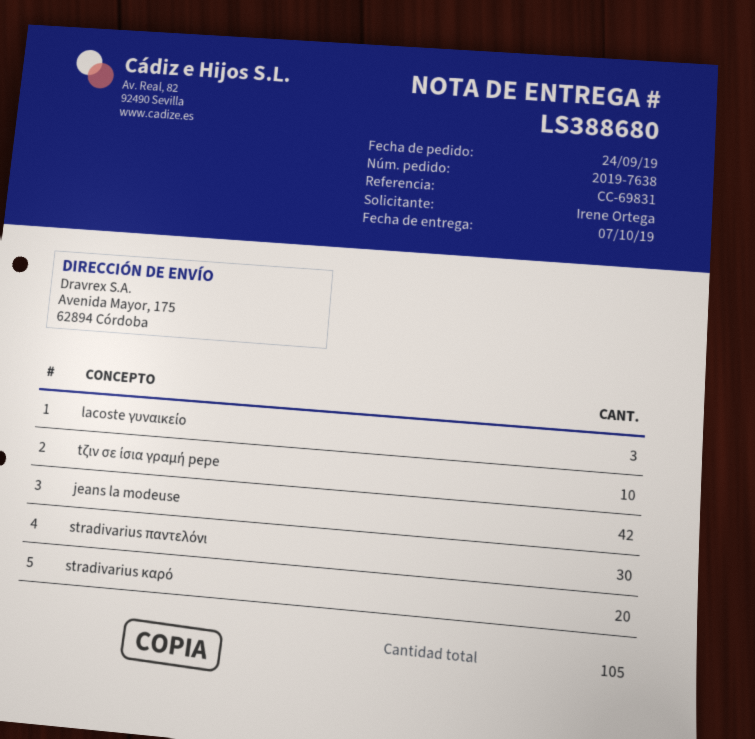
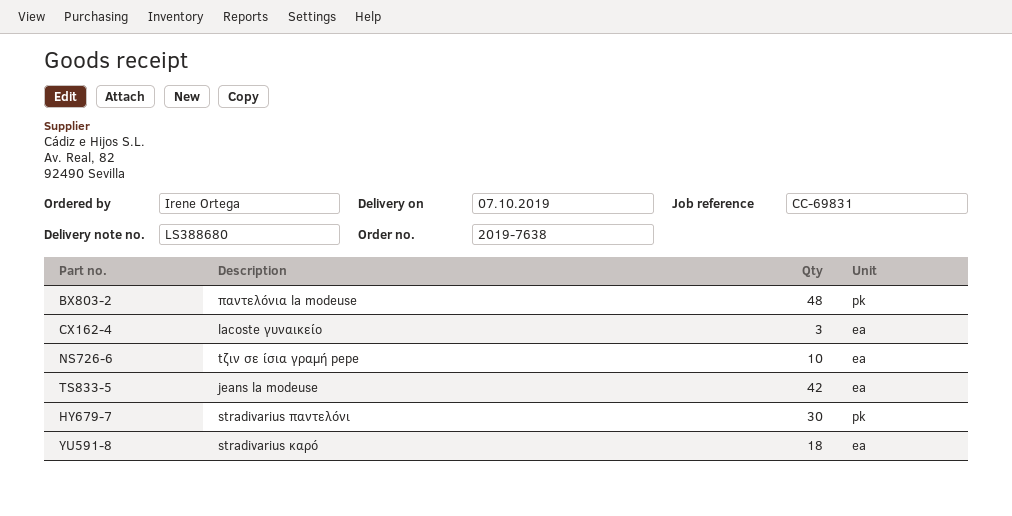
stradivarius καρό: 20 -> 18
παντελόνια la modeuse: none -> 48

